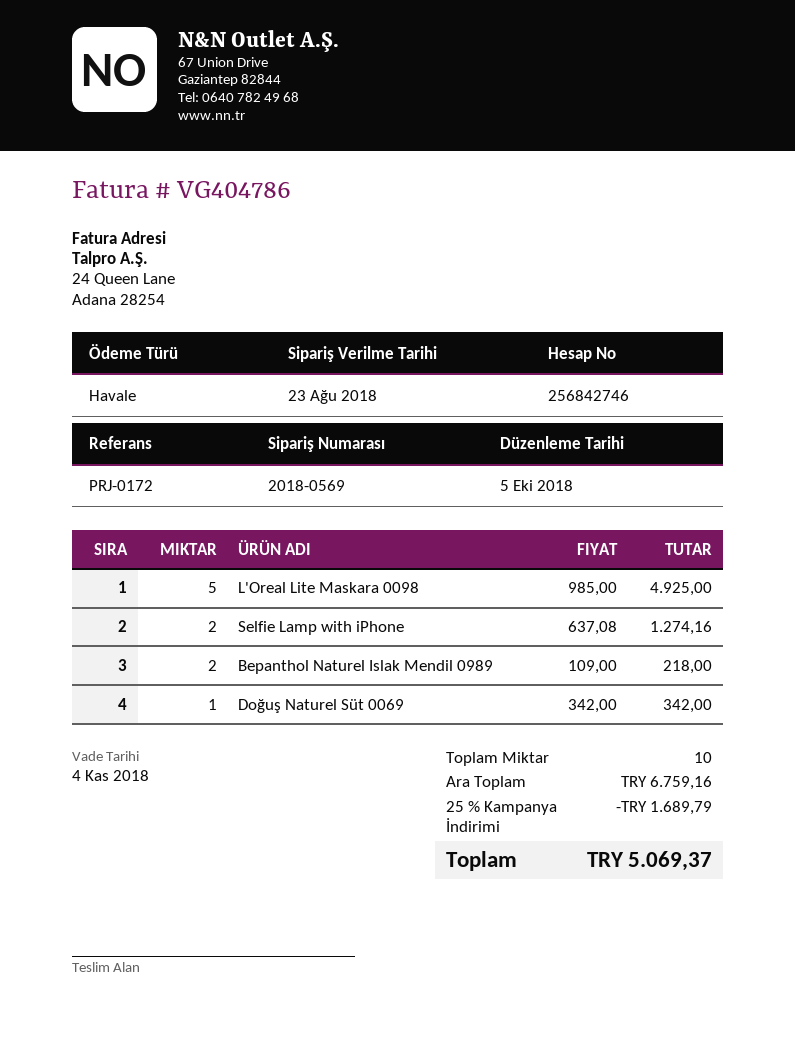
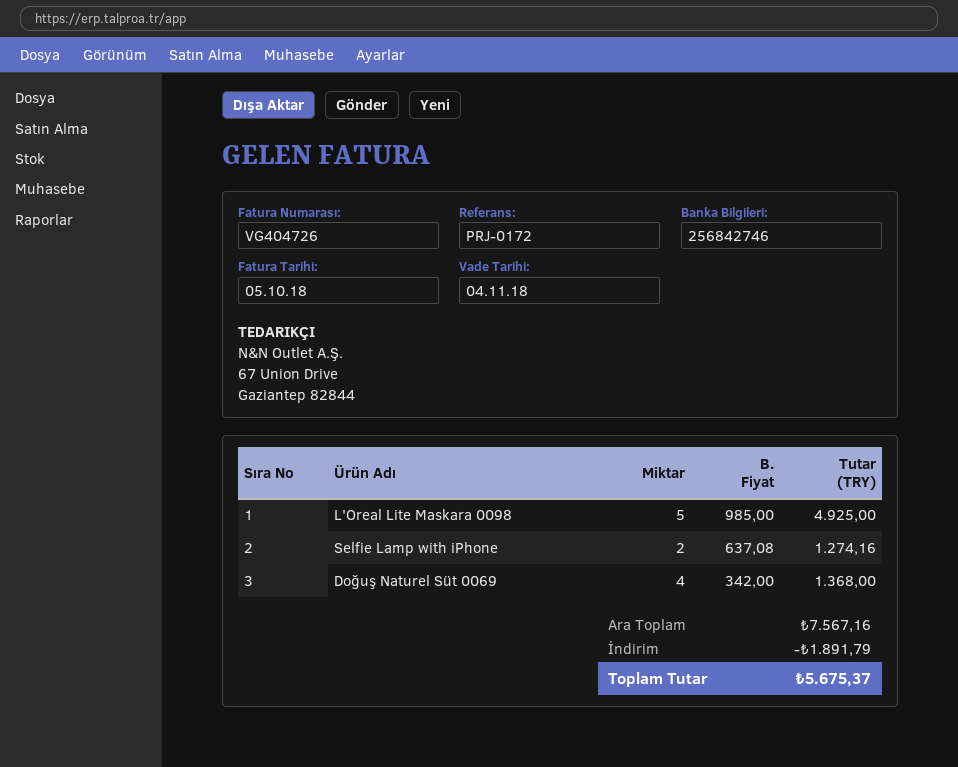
invoice number: VG404786 -> VG404726
Bepanthol Naturel Islak Mendil 0989: 2 x 109.00 = 218.00 -> none
Doğuş Naturel Süt 0069: 1 x 342.00 = 342.00 -> 4 x 342.00 = 1368.00
subtotal: 6759.16 -> 7567.16
discount: 1689.79 -> 1891.79
total: 5069.37 -> 5675.37

